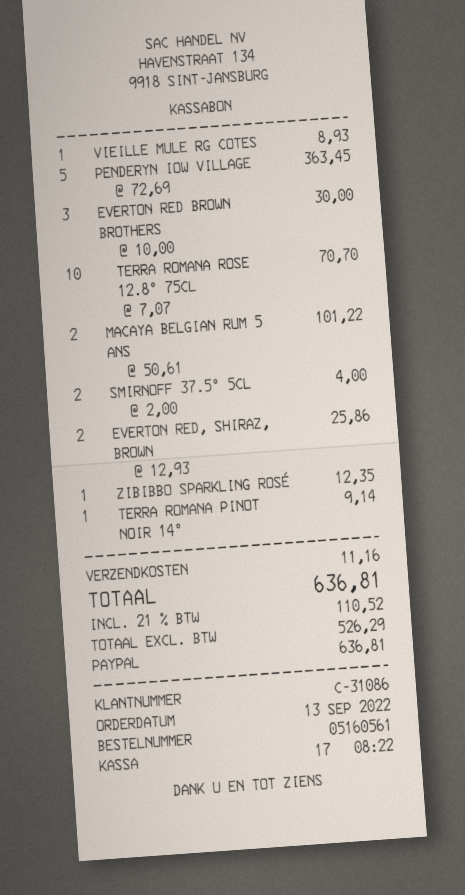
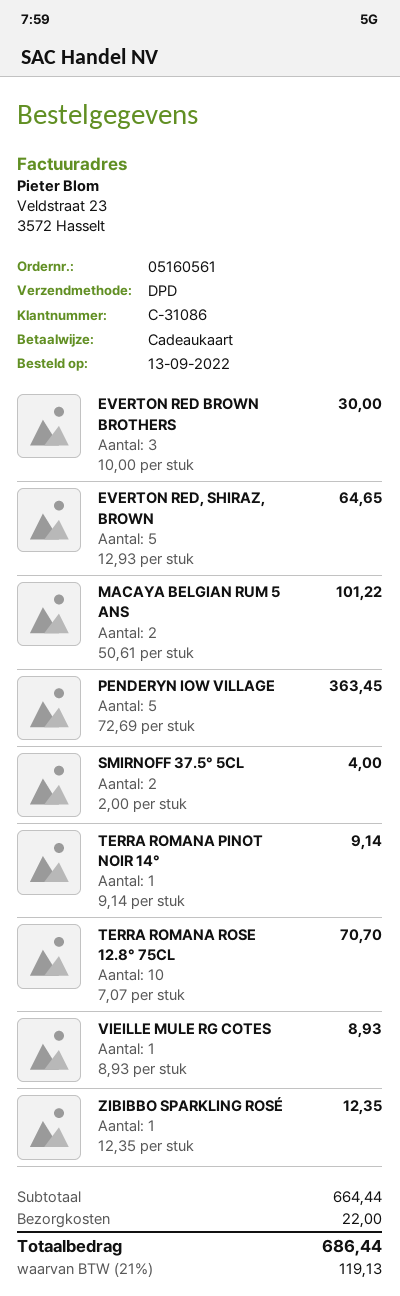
payment method: PayPal -> gift card
EVERTON RED, SHIRAZ, BROWN: 2 x 12.93 = 25.86 -> 5 x 12.93 = 64.65
shipping: 11.16 -> 22.00
tax: 21% = 110.52 -> 21% = 119.13
total: 636.81 -> 686.44

